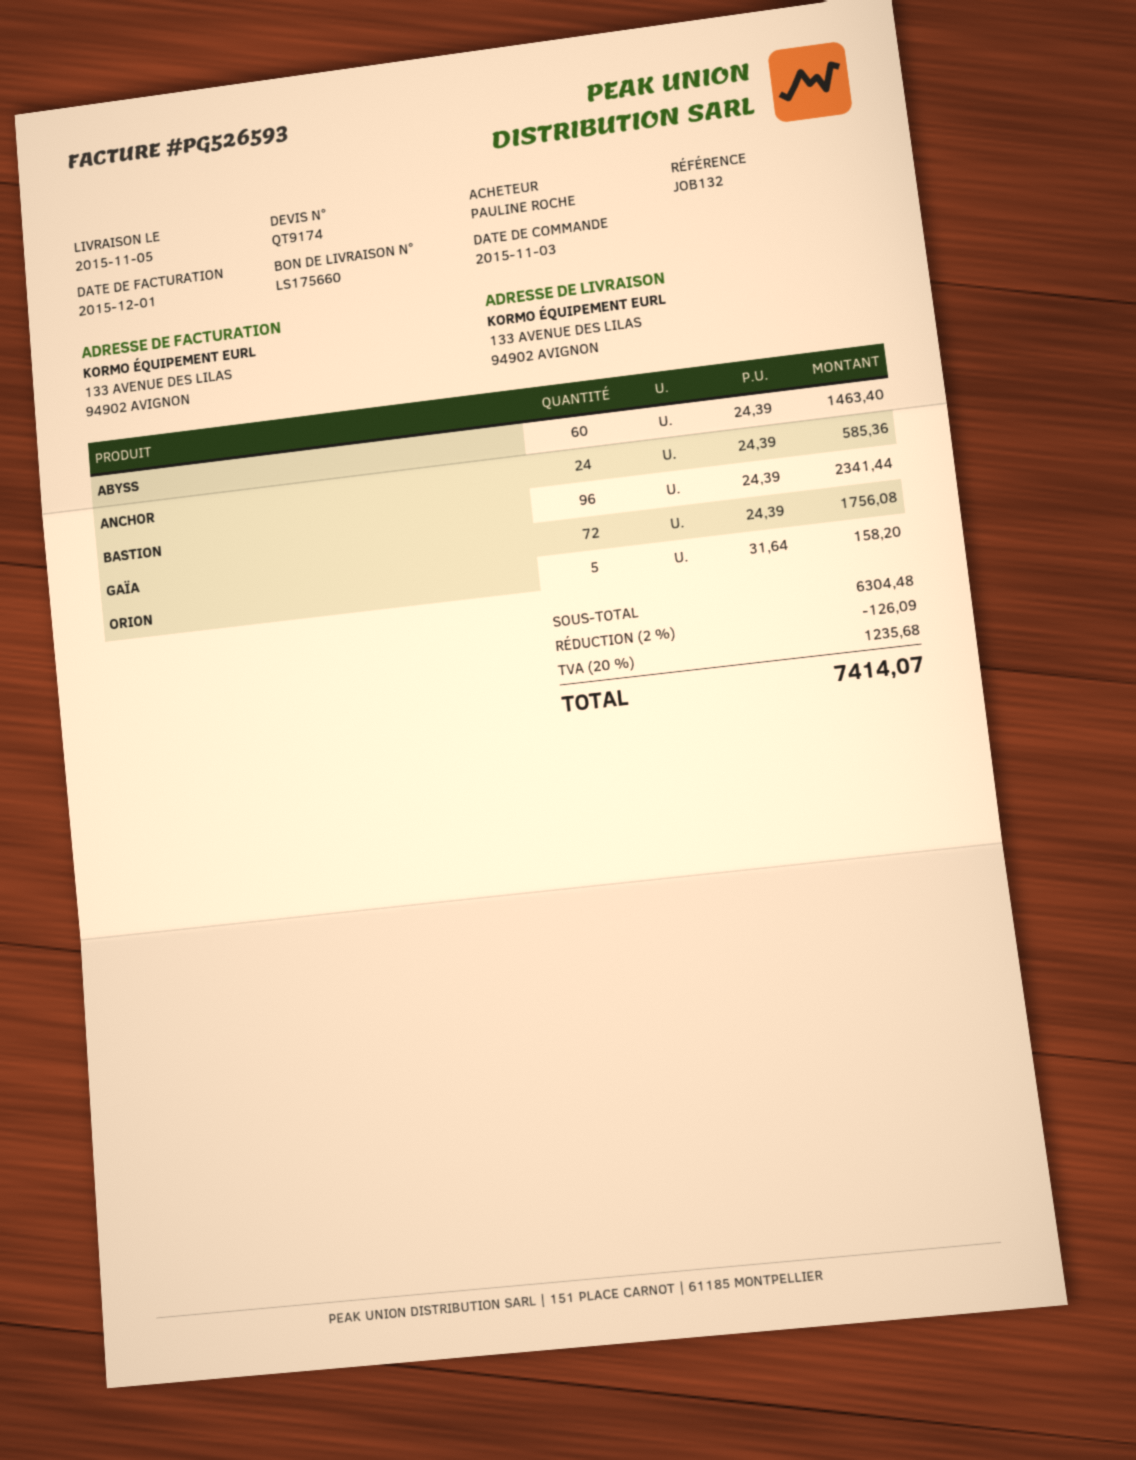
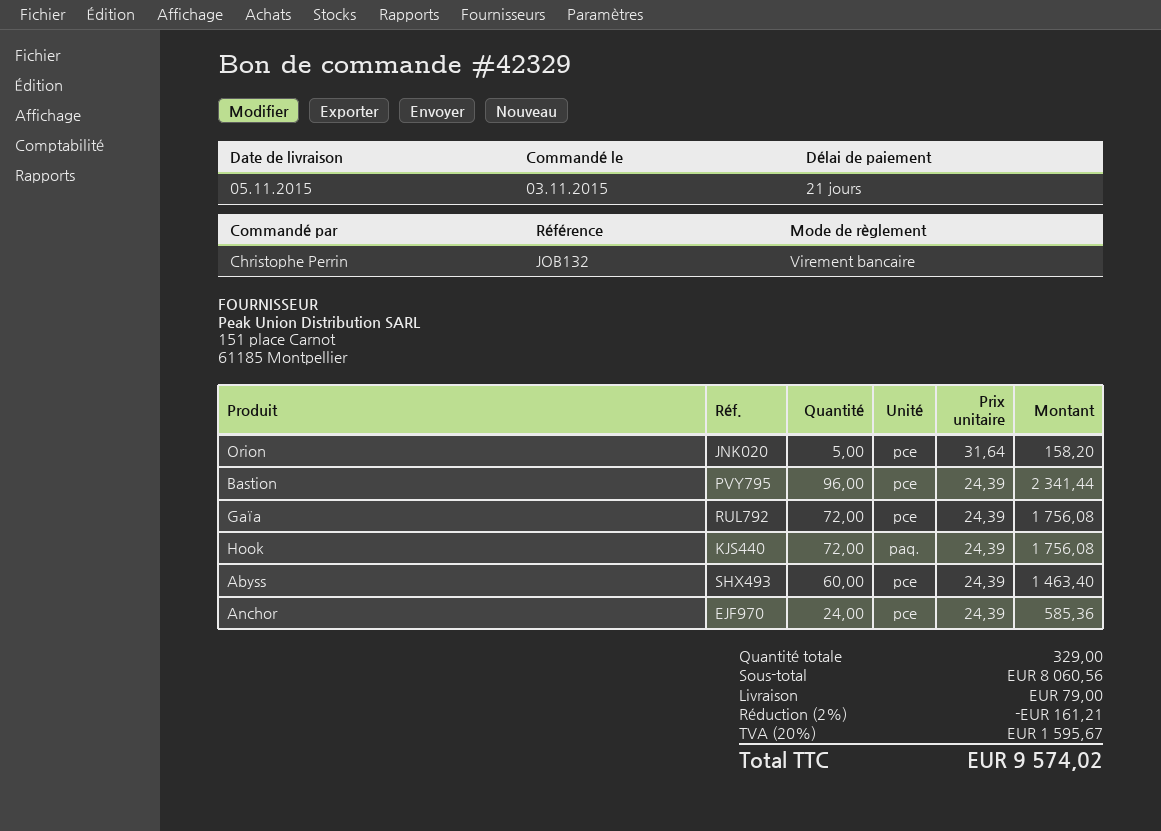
ordered by: PAULINE ROCHE -> Christophe Perrin
Hook: none -> 72 x 24.39 = 1756.08
subtotal: 6304.48 -> 8060.56
discount: 2% = 126.09 -> 2% = 161.21
shipping: none -> 79.00
tax: 20% = 1235.68 -> 20% = 1595.67
total: 7414.07 -> 9574.02

